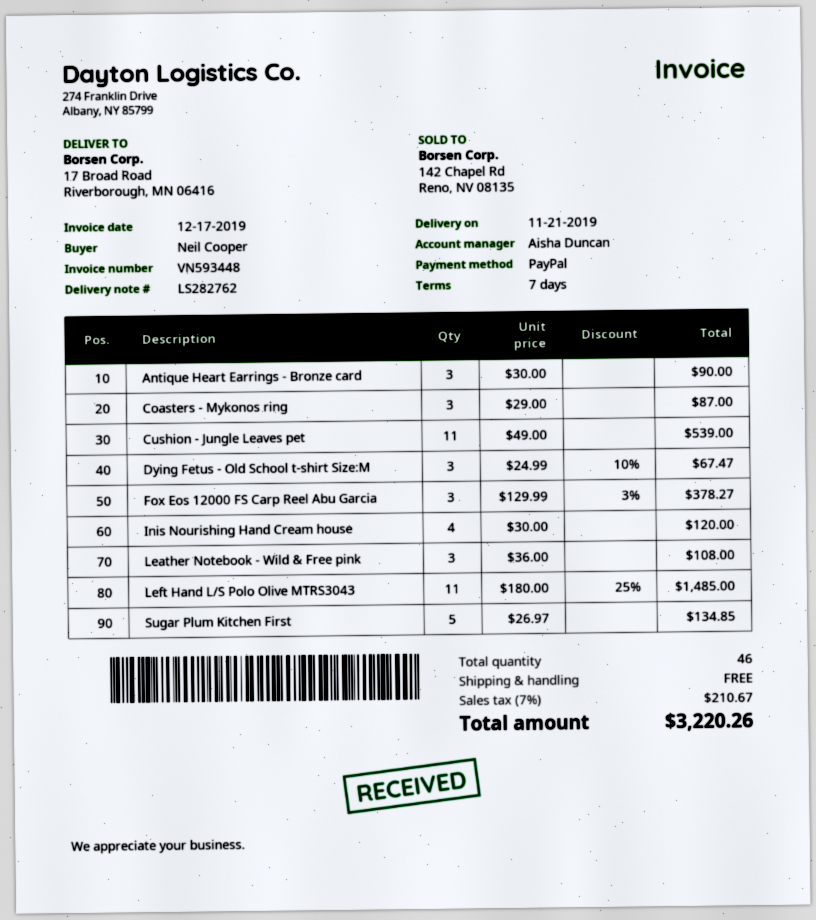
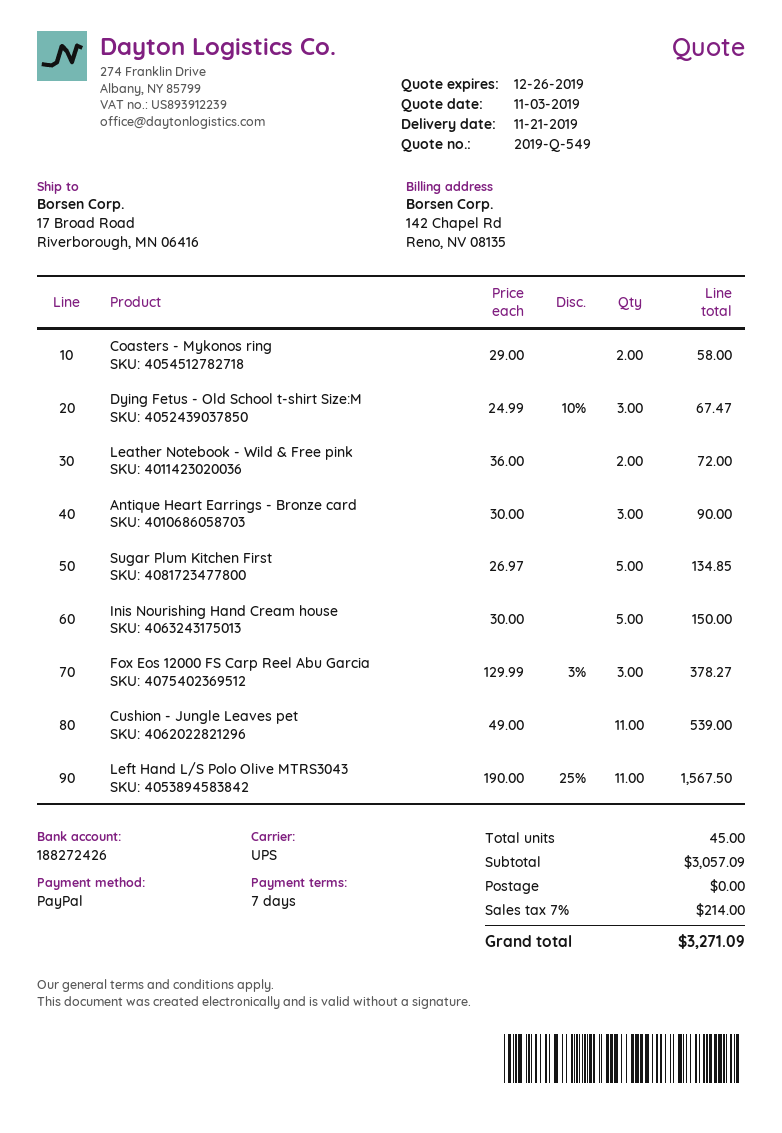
Coasters - Mykonos ring: 3 x 29.00 = 87.00 -> 2 x 29.00 = 58.00
Inis Nourishing Hand Cream house: 4 x 30.00 = 120.00 -> 5 x 30.00 = 150.00
Leather Notebook - Wild & Free pink: 3 x 36.00 = 108.00 -> 2 x 36.00 = 72.00
Left Hand L/S Polo Olive MTRS3043: 11 x 180.00 - 25% = 1485.00 -> 11 x 190.00 - 25% = 1567.50
total quantity: 46 -> 45
tax: 7% = 210.67 -> 7% = 214.00
total: 3220.26 -> 3271.09

